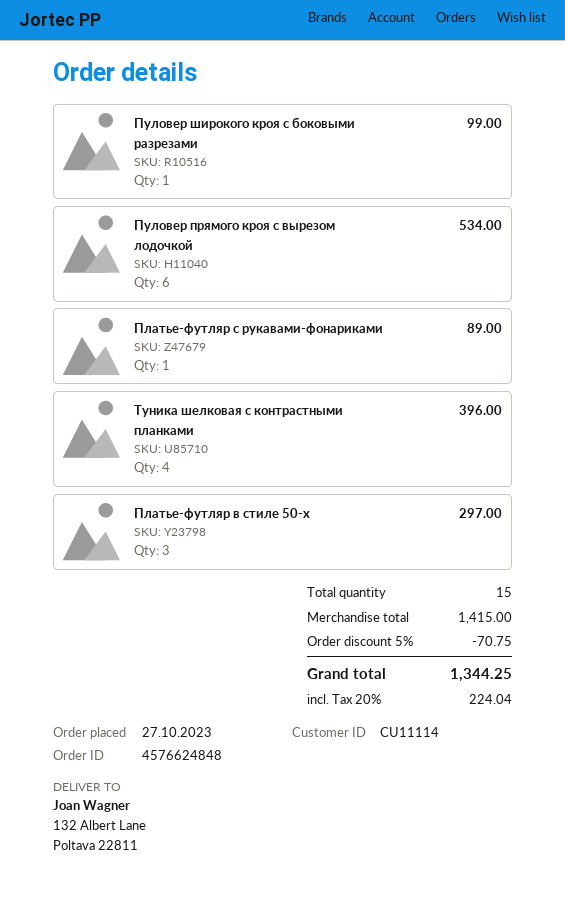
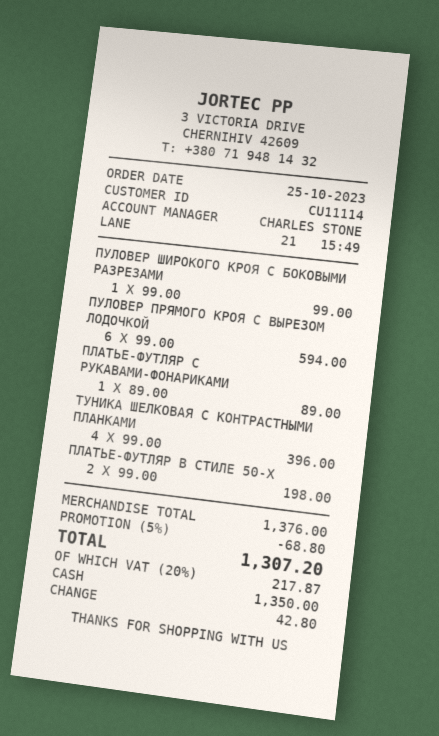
order date: 2023-10-27 -> 2023-10-25
Пуловер прямого кроя с вырезом лодочкой: 6 for 534.00 -> 6 for 594.00
Платье-футляр в стиле 50-х: 3 for 297.00 -> 2 for 198.00
subtotal: 1415.00 -> 1376.00
discount: 5% = 70.75 -> 5% = 68.80
tax: 20% = 224.04 -> 20% = 217.87
total: 1344.25 -> 1307.20

